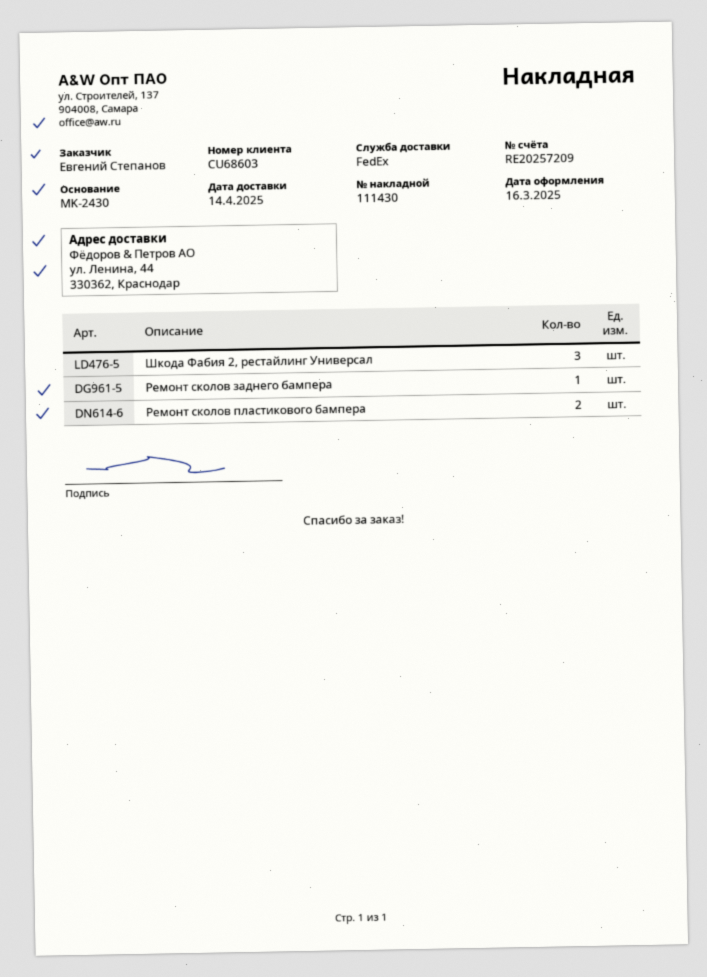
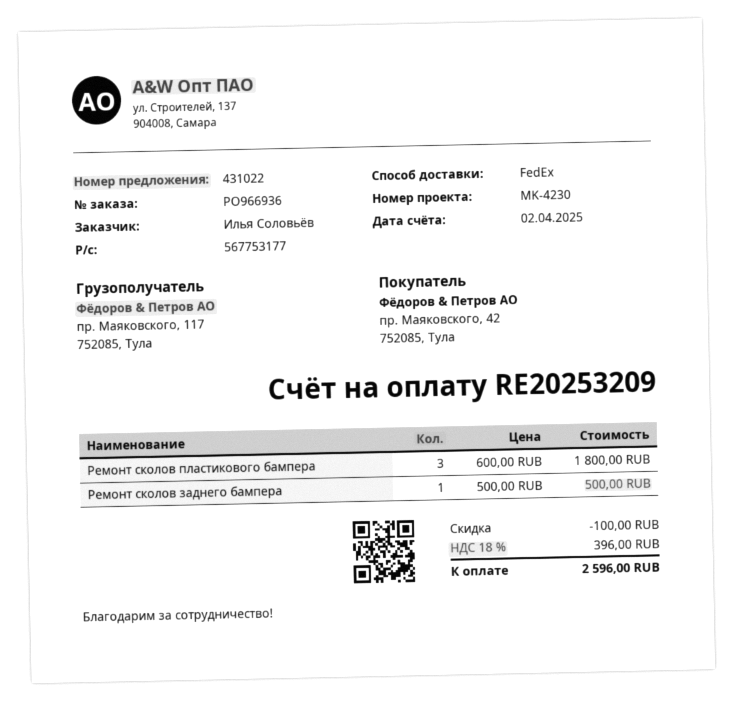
invoice number: RE20257209 -> RE20253209
reference: MK-2430 -> MK-4230
ordered by: Евгений Степанов -> Илья Соловьёв
ship to: ул. Ленина, 44, 330362, Краснодар -> пр. Маяковского, 117, 752085, Тула
Шкода Фабия 2, рестайлинг Универсал: 3 -> none
Ремонт сколов пластикового бампера: 2 -> 3

